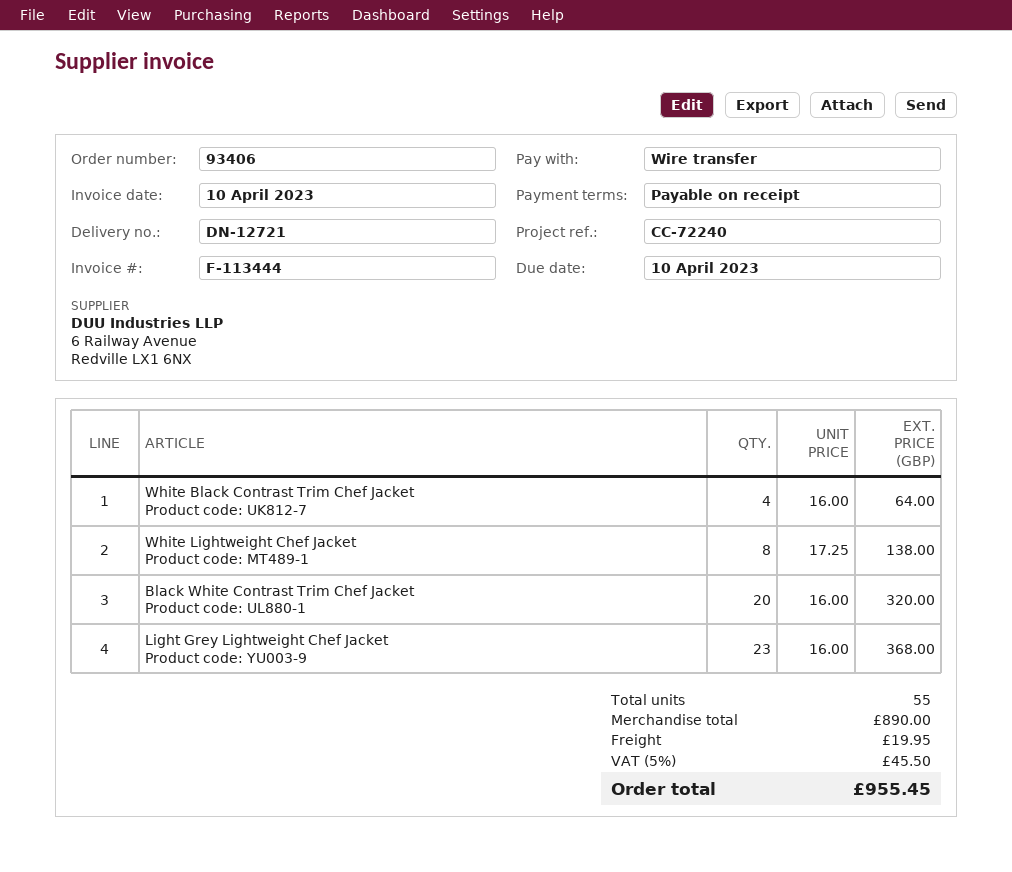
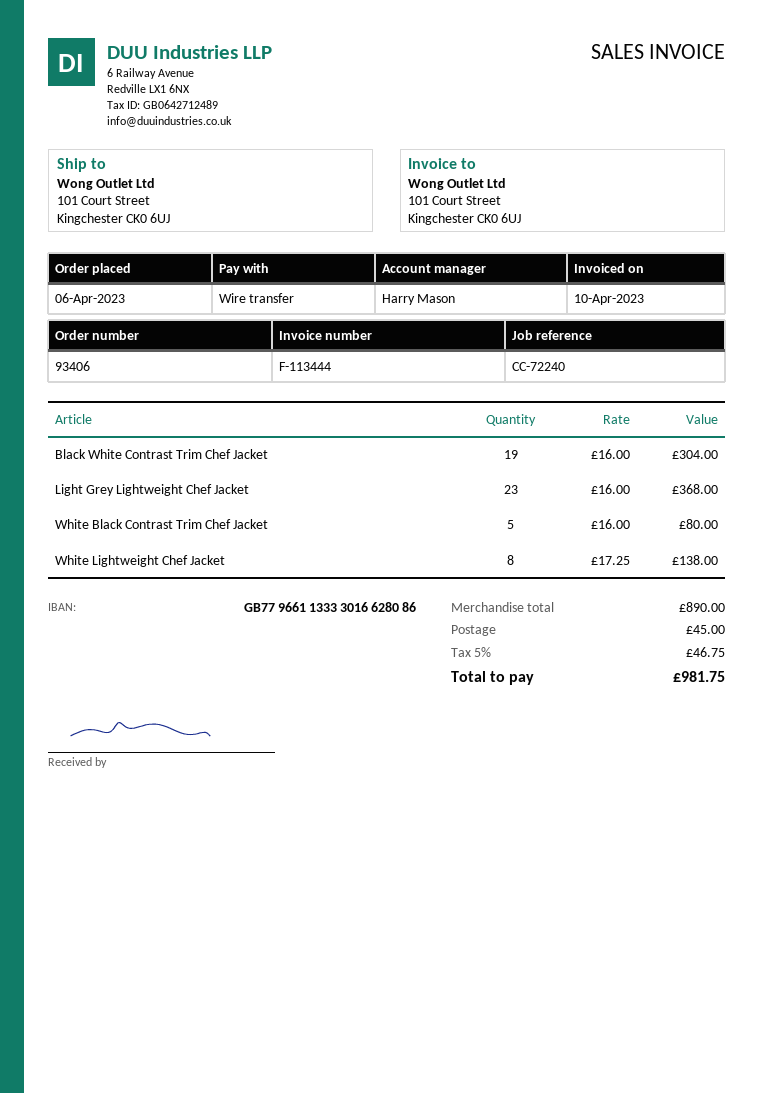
White Black Contrast Trim Chef Jacket: 4 x 16.00 = 64.00 -> 5 x 16.00 = 80.00
Black White Contrast Trim Chef Jacket: 20 x 16.00 = 320.00 -> 19 x 16.00 = 304.00
shipping: 19.95 -> 45.00
tax: 5% = 45.50 -> 5% = 46.75
total: 955.45 -> 981.75

